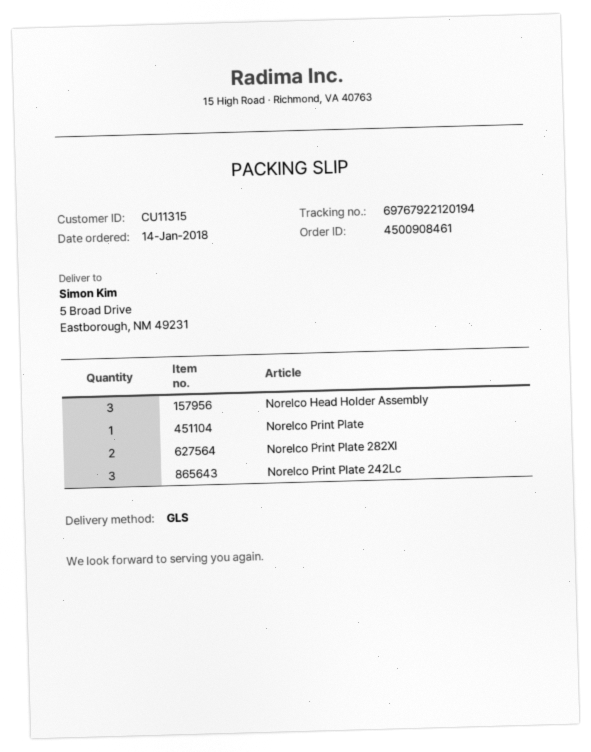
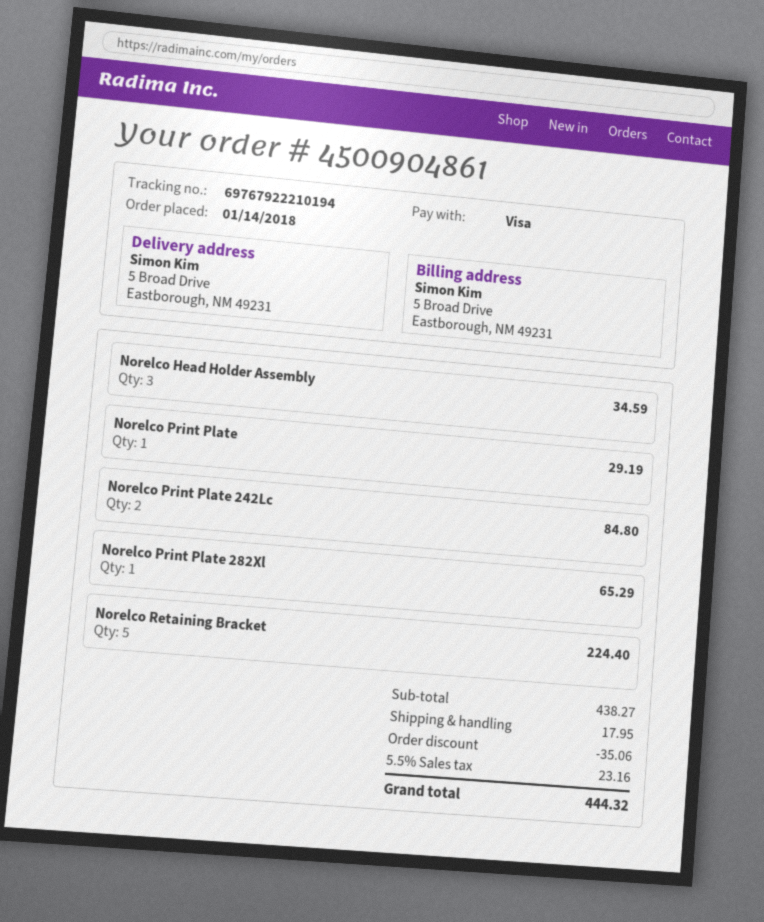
order number: 4500908461 -> 4500904861
tracking number: 69767922120194 -> 69767922210194
Norelco Print Plate 282Xl: 2 -> 1
Norelco Print Plate 242Lc: 3 -> 2
Norelco Retaining Bracket: none -> 5

